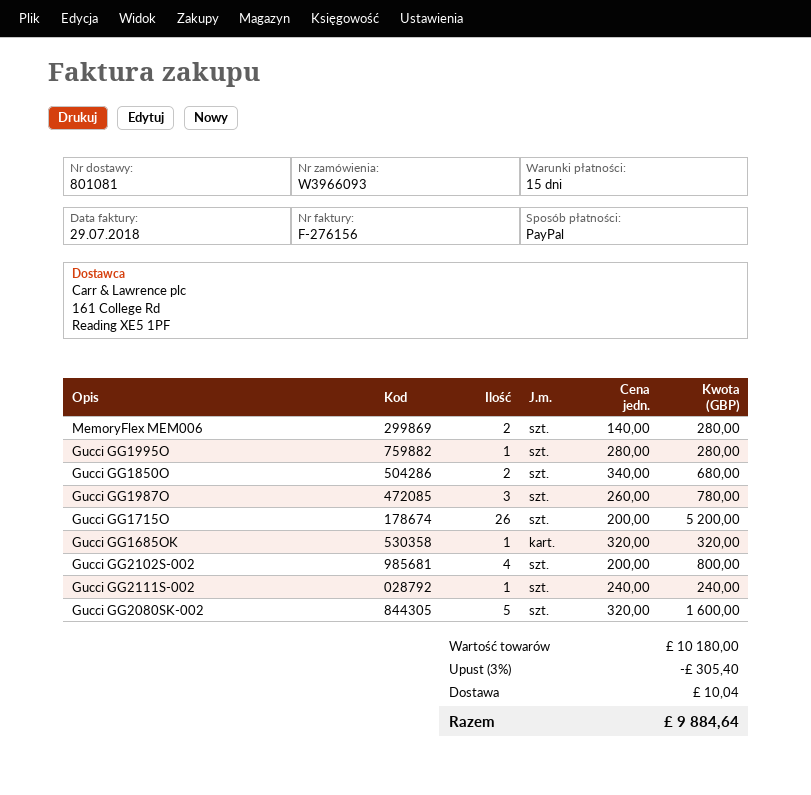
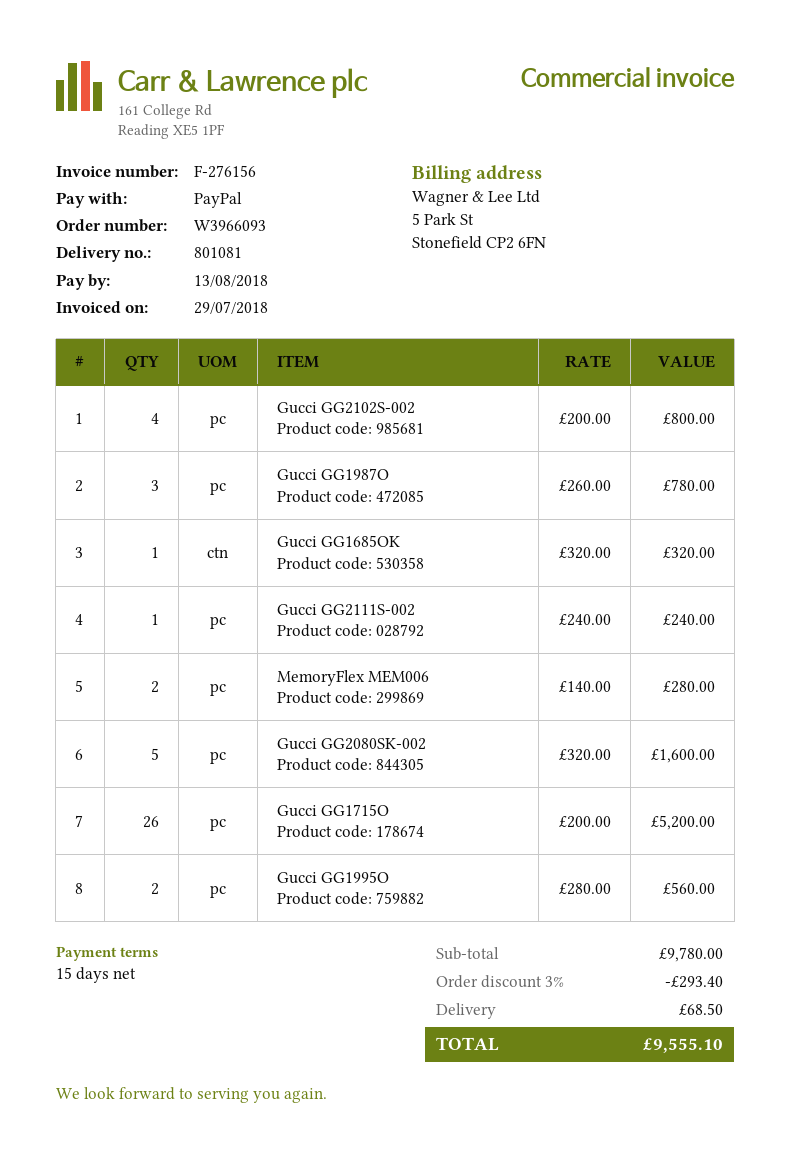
Gucci GG1995O: 1 x 280.00 = 280.00 -> 2 x 280.00 = 560.00
Gucci GG1850O: 2 x 340.00 = 680.00 -> none
subtotal: 10180.00 -> 9780.00
discount: 3% = 305.40 -> 3% = 293.40
shipping: 10.04 -> 68.50
total: 9884.64 -> 9555.10

